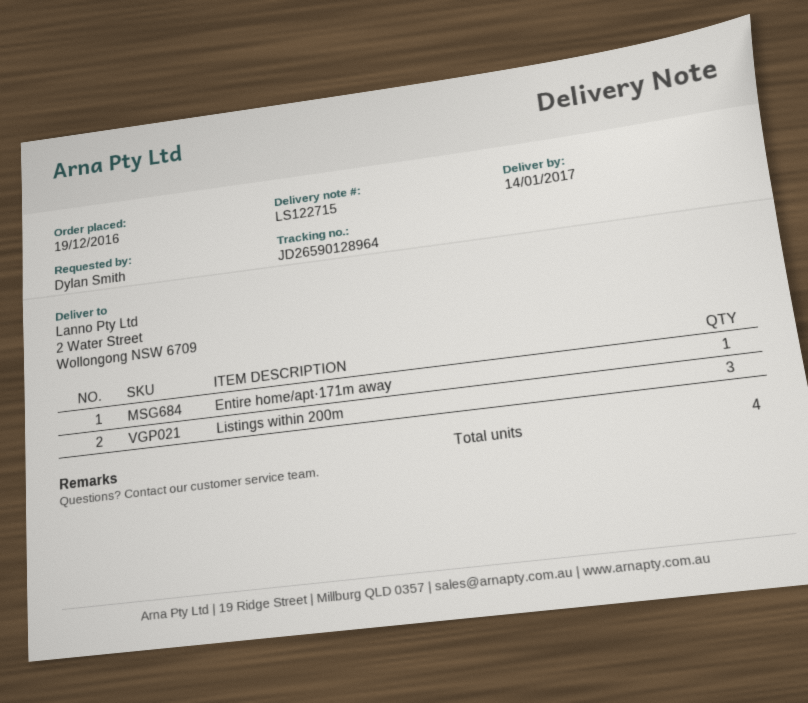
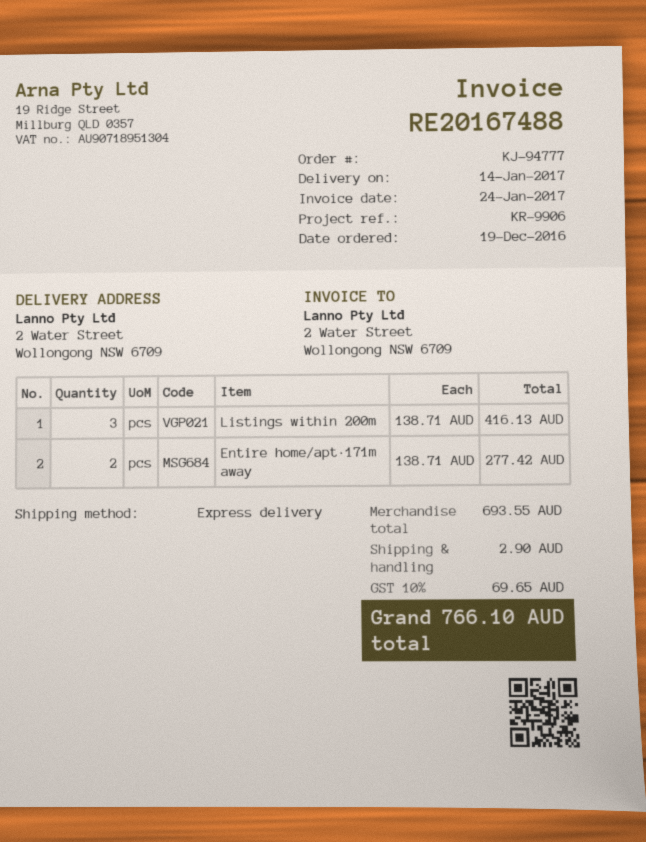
Entire home/apt·171m away: 1 -> 2

